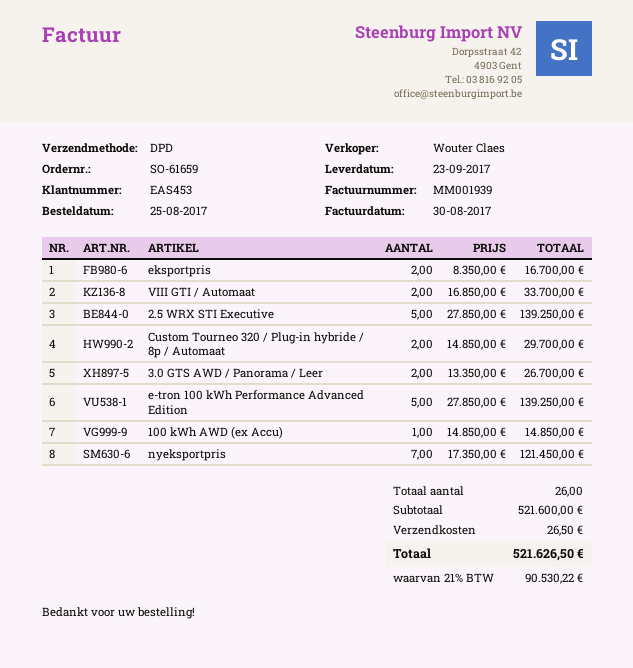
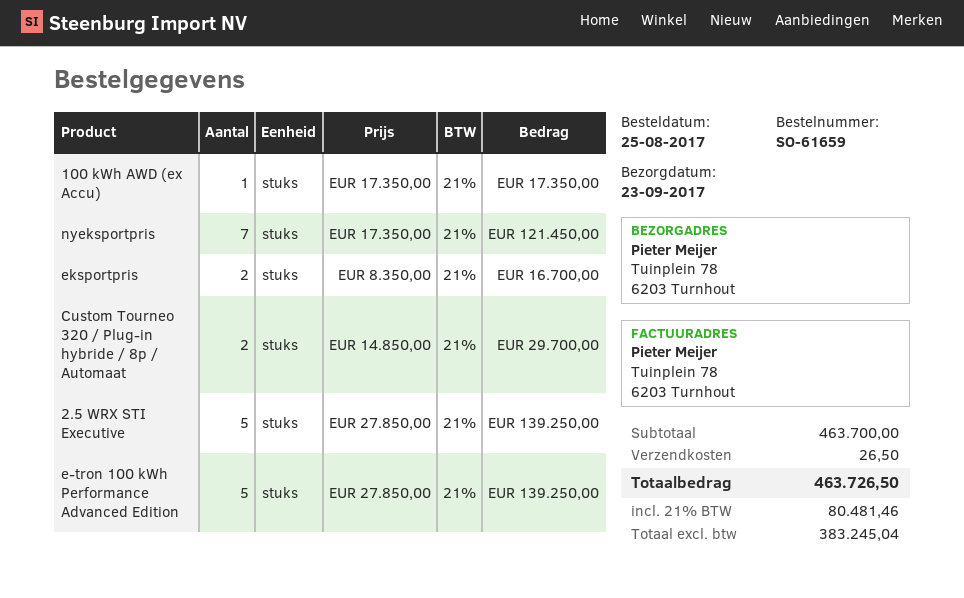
VIII GTI / Automaat: 2 x 16850.00 = 33700.00 -> none
3.0 GTS AWD / Panorama / Leer: 2 x 13350.00 = 26700.00 -> none
100 kWh AWD (ex Accu): 1 x 14850.00 = 14850.00 -> 1 x 17350.00 = 17350.00
subtotal: 521600.00 -> 463700.00
tax: 21% = 90530.22 -> 21% = 80481.46
total: 521626.50 -> 463726.50

